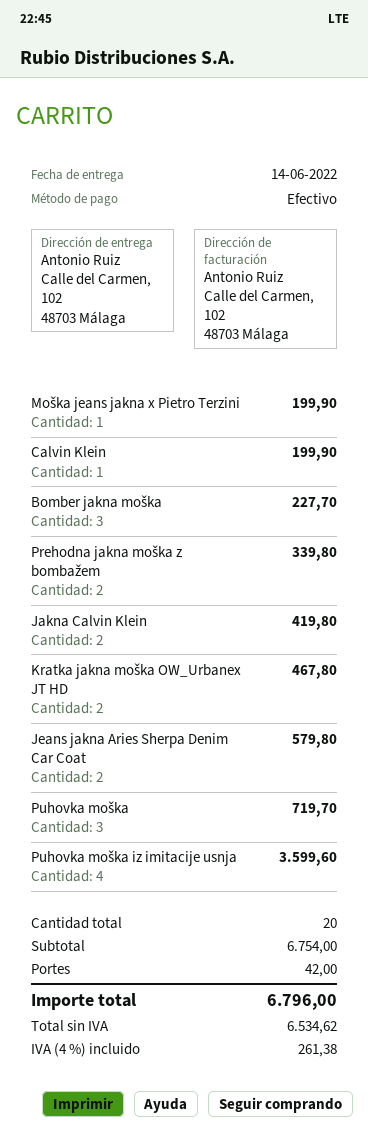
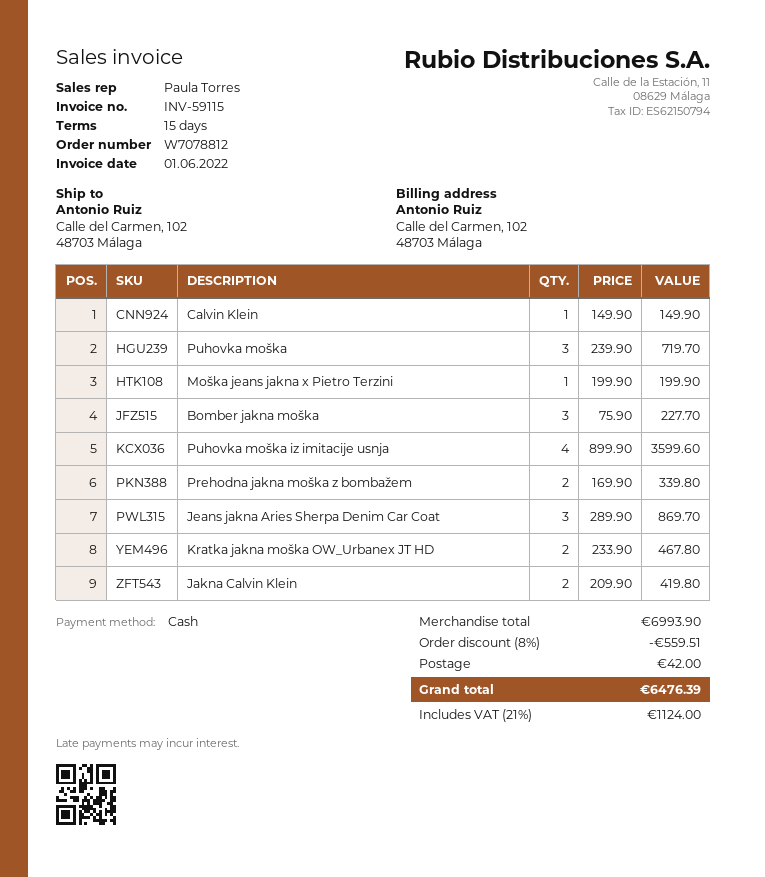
Calvin Klein: 1 for 199.90 -> 1 for 149.90
Jeans jakna Aries Sherpa Denim Car Coat: 2 for 579.80 -> 3 for 869.70
subtotal: 6754.00 -> 6993.90
discount: none -> 8% = 559.51
tax: 4% = 261.38 -> 21% = 1124.00
total: 6796.00 -> 6476.39

